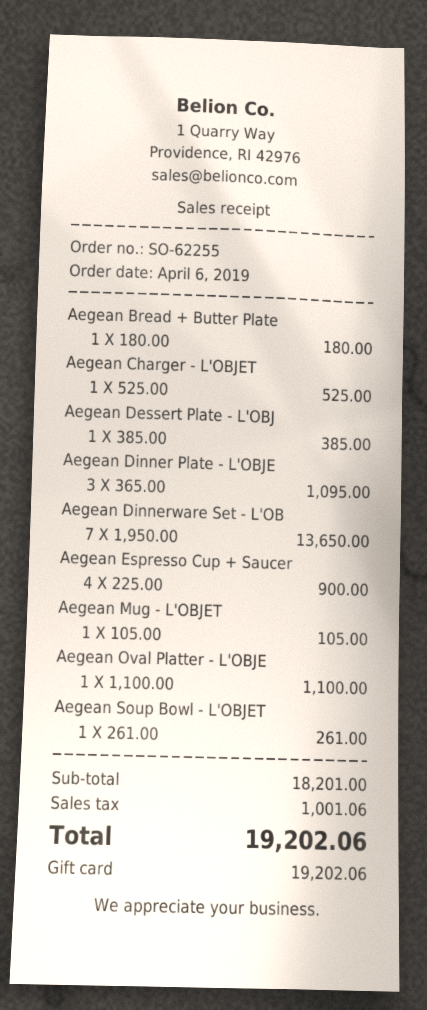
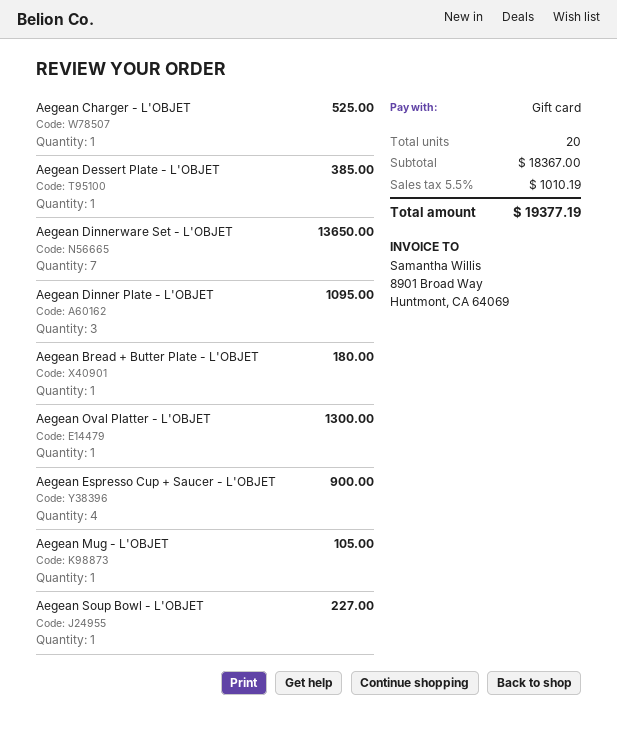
Aegean Oval Platter - L'OBJE: 1 for 1100.00 -> 1 for 1300.00
Aegean Soup Bowl - L'OBJET: 1 for 261.00 -> 1 for 227.00
subtotal: 18201.00 -> 18367.00
tax: 1001.06 -> 1010.19
total: 19202.06 -> 19377.19

